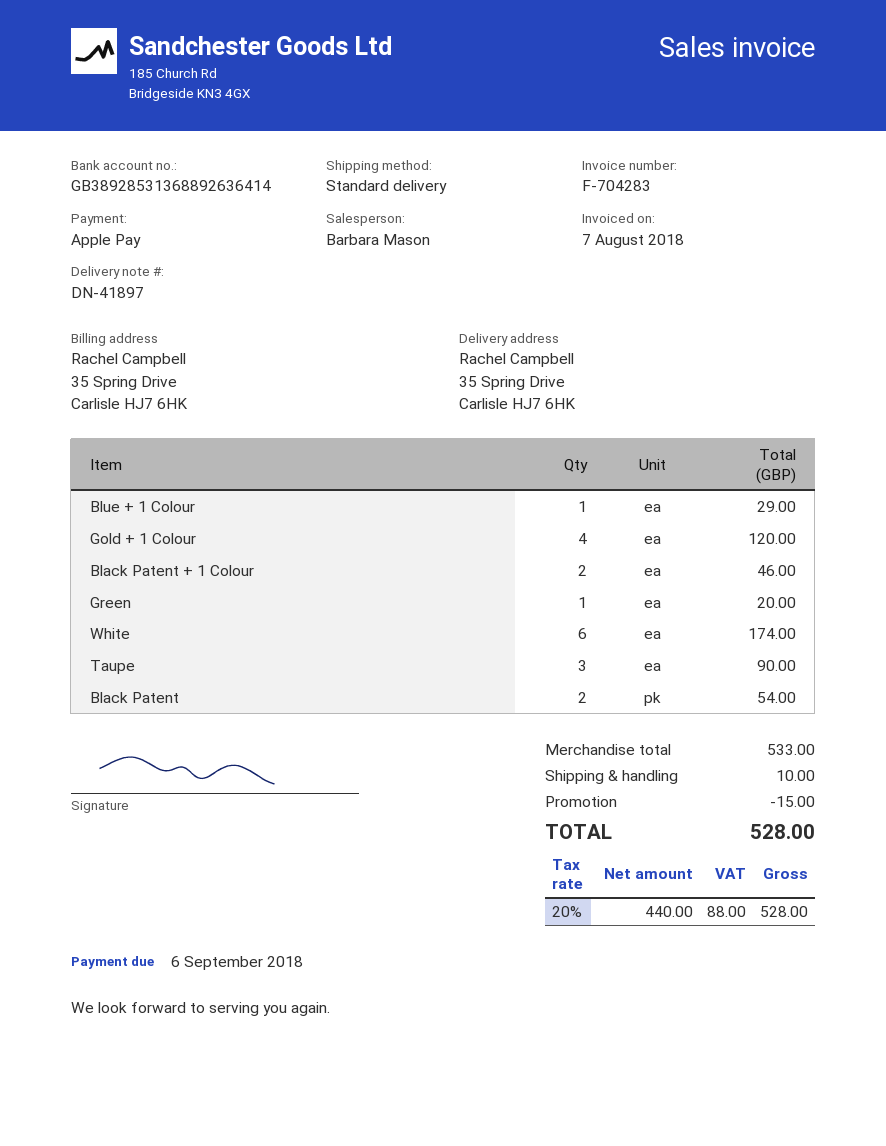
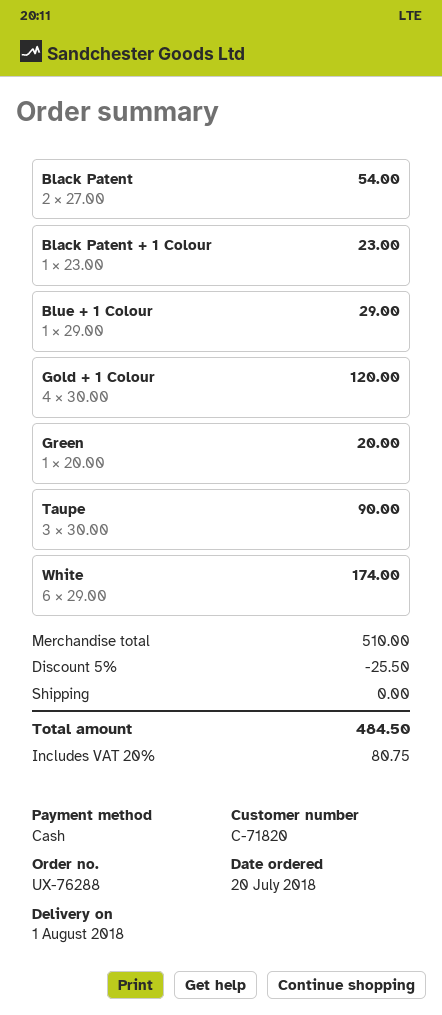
payment method: Apple Pay -> cash
Black Patent + 1 Colour: 2 for 46.00 -> 1 for 23.00
subtotal: 533.00 -> 510.00
discount: 15.00 -> 25.50
shipping: 10.00 -> 0.00
tax: 20% = 88.00 -> 20% = 80.75
total: 528.00 -> 484.50

